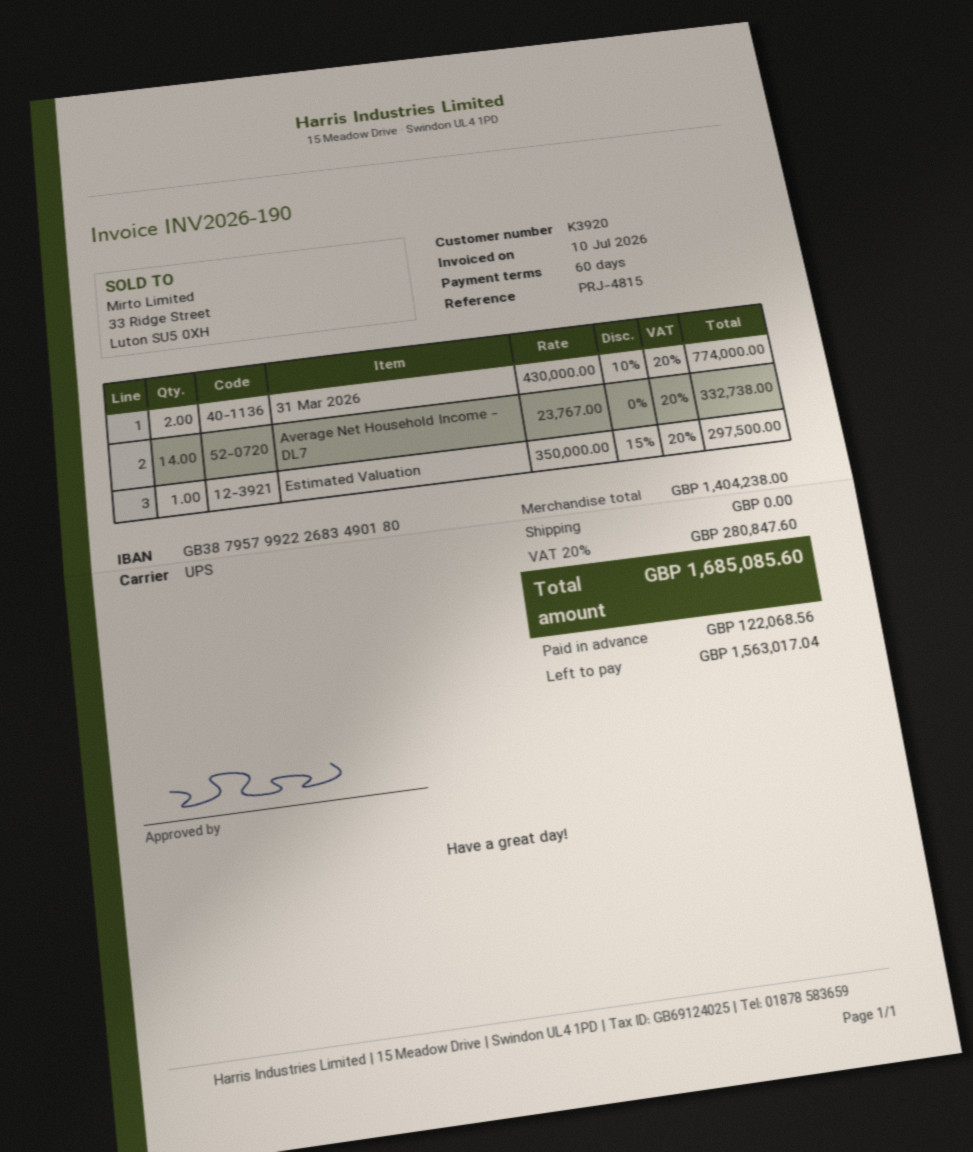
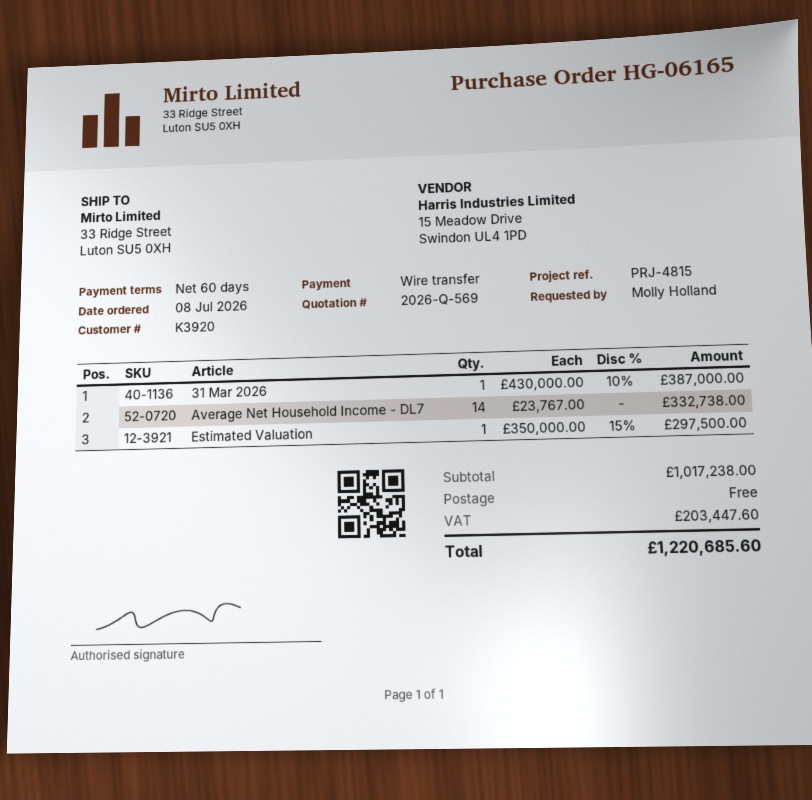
31 Mar 2026: 2 x 430000.00 - 10% = 774000.00 -> 1 x 430000.00 - 10% = 387000.00
subtotal: 1404238.00 -> 1017238.00
tax: 280847.60 -> 203447.60
total: 1685085.60 -> 1220685.60

